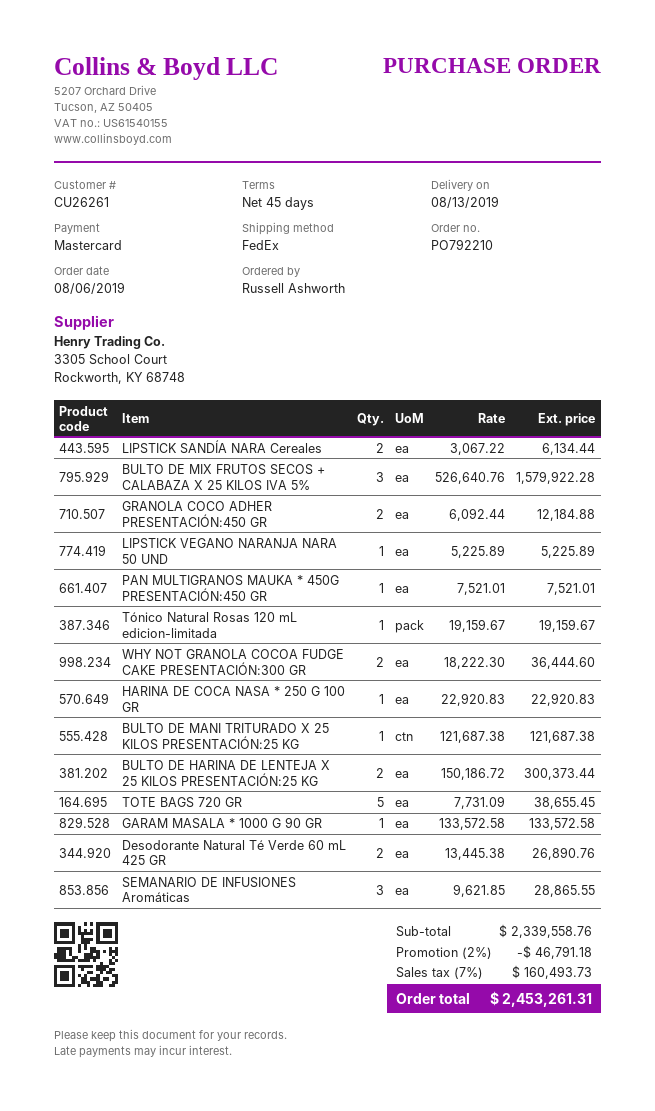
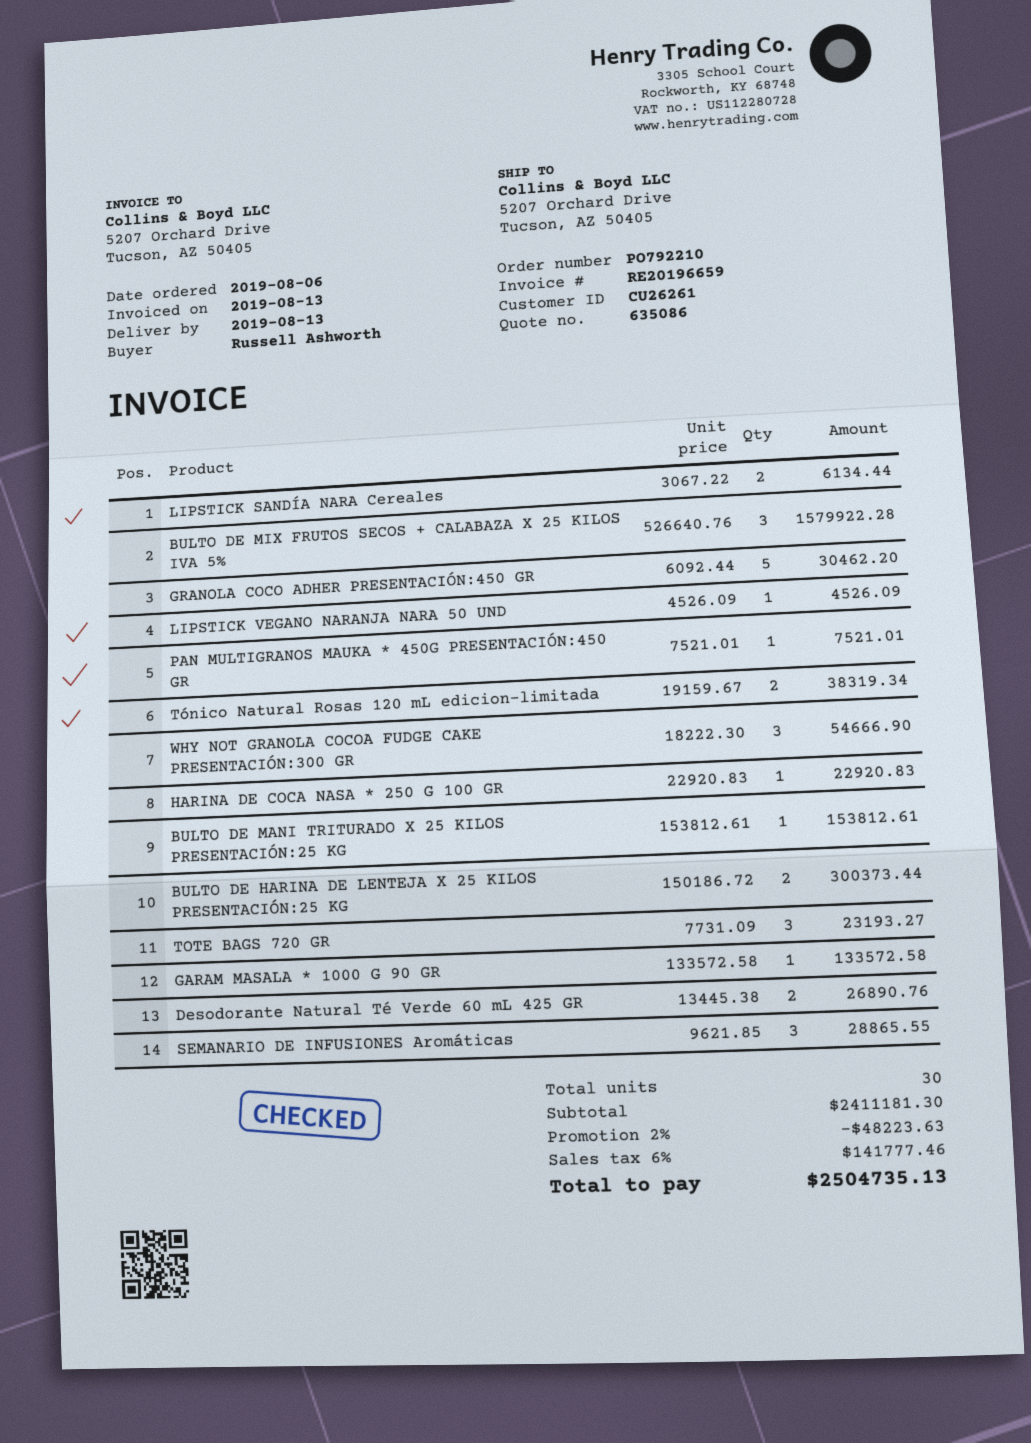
GRANOLA COCO ADHER PRESENTACIÓN:450 GR: 2 x 6092.44 = 12184.88 -> 5 x 6092.44 = 30462.20
LIPSTICK VEGANO NARANJA NARA 50 UND: 1 x 5225.89 = 5225.89 -> 1 x 4526.09 = 4526.09
Tónico Natural Rosas 120 mL edicion-limitada: 1 x 19159.67 = 19159.67 -> 2 x 19159.67 = 38319.34
WHY NOT GRANOLA COCOA FUDGE CAKE PRESENTACIÓN:300 GR: 2 x 18222.30 = 36444.60 -> 3 x 18222.30 = 54666.90
BULTO DE MANI TRITURADO X 25 KILOS PRESENTACIÓN:25 KG: 1 x 121687.38 = 121687.38 -> 1 x 153812.61 = 153812.61
TOTE BAGS 720 GR: 5 x 7731.09 = 38655.45 -> 3 x 7731.09 = 23193.27
subtotal: 2339558.76 -> 2411181.30
discount: 2% = 46791.18 -> 2% = 48223.63
tax: 7% = 160493.73 -> 6% = 141777.46
total: 2453261.31 -> 2504735.13

